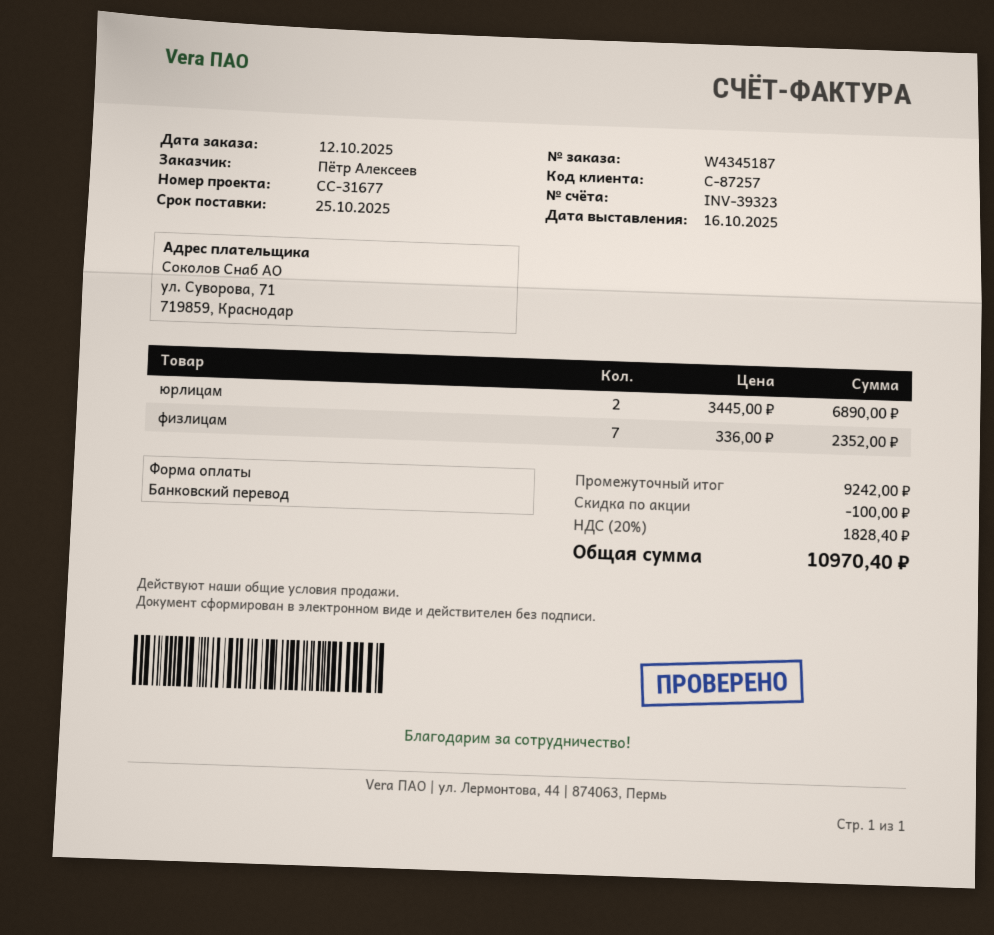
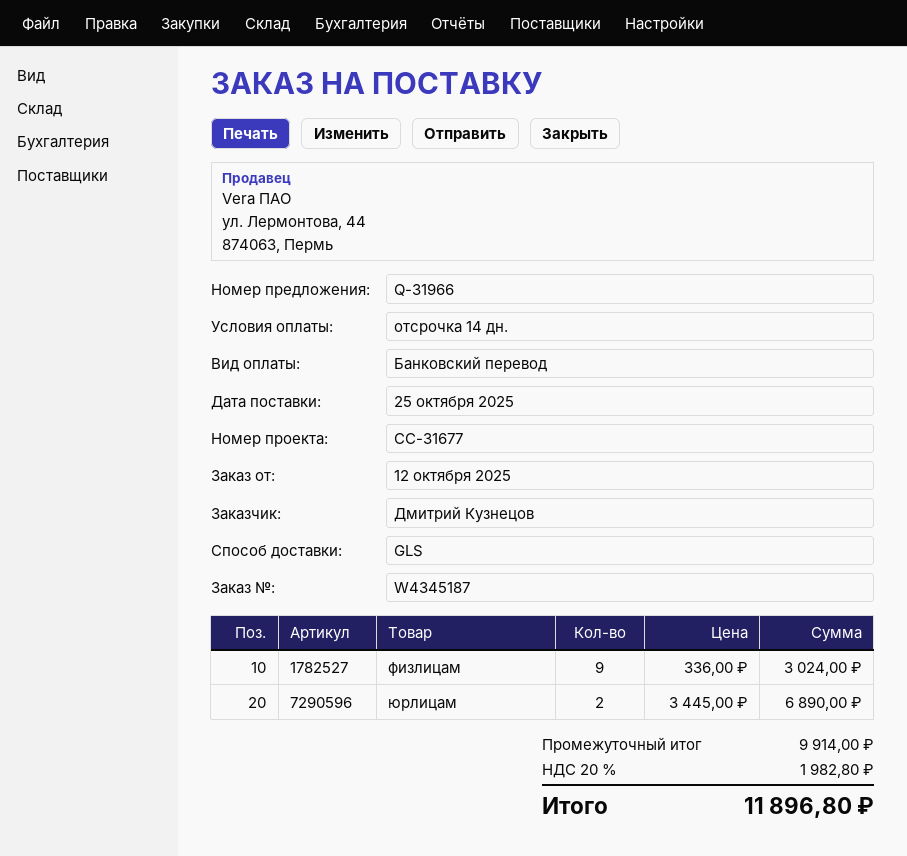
ordered by: Пётр Алексеев -> Дмитрий Кузнецов
физлицам: 7 x 336.00 = 2352.00 -> 9 x 336.00 = 3024.00
subtotal: 9242.00 -> 9914.00
discount: 100.00 -> none
tax: 20% = 1828.40 -> 20% = 1982.80
total: 10970.40 -> 11896.80

